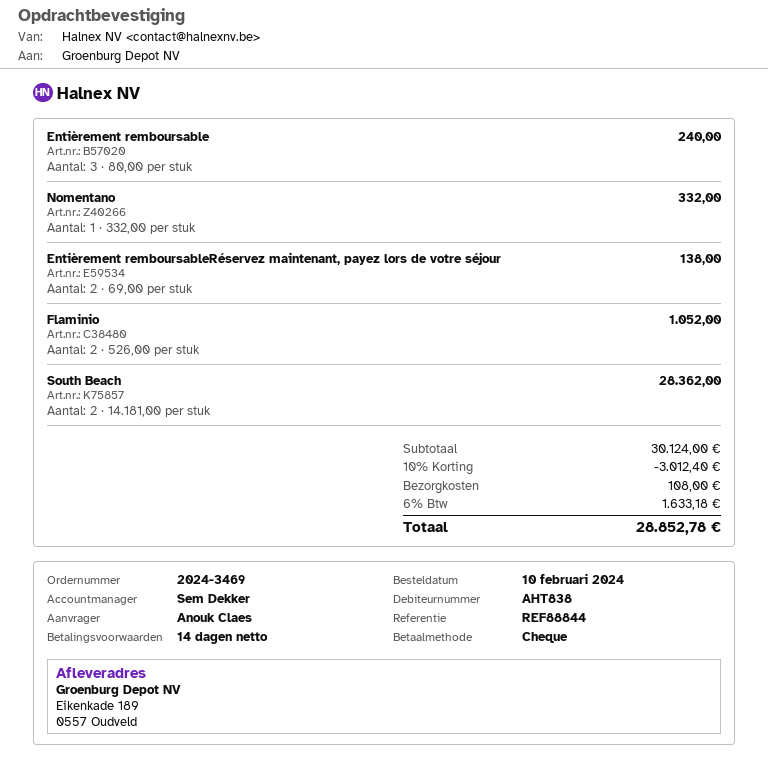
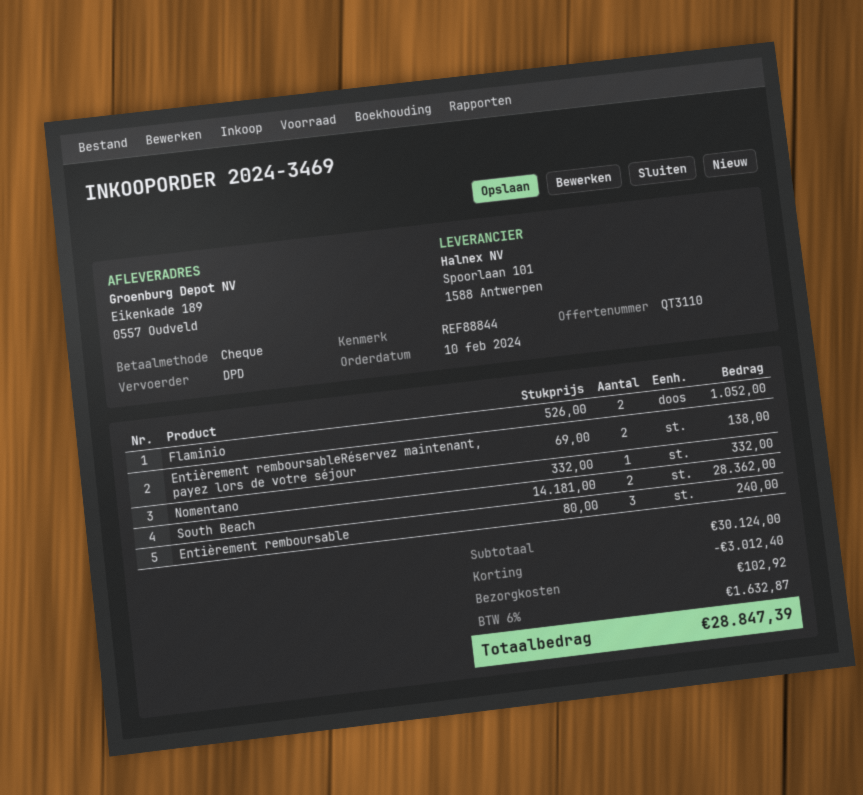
shipping: 108.00 -> 102.92
tax: 6% = 1633.18 -> 6% = 1632.87
total: 28852.78 -> 28847.39

